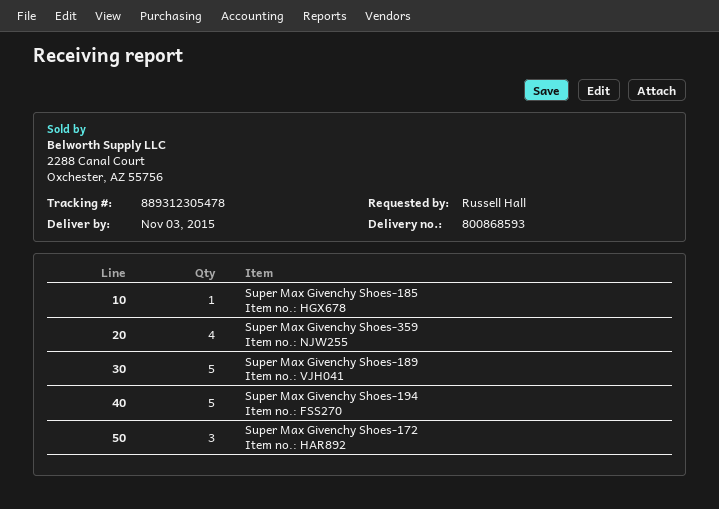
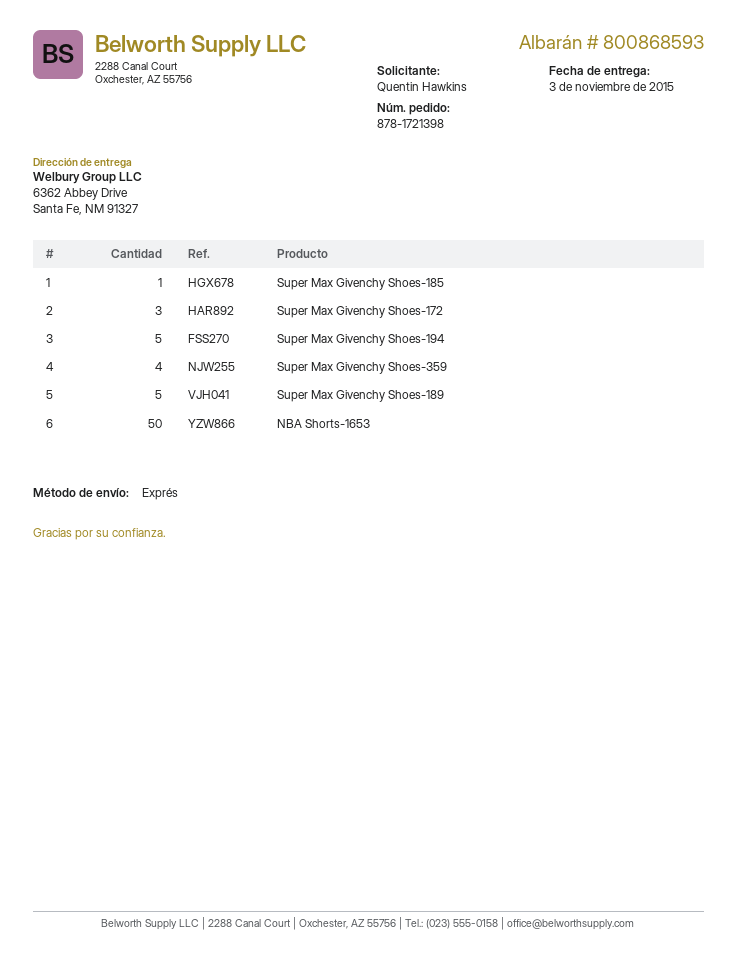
ordered by: Russell Hall -> Quentin Hawkins
NBA Shorts-1653: none -> 50

